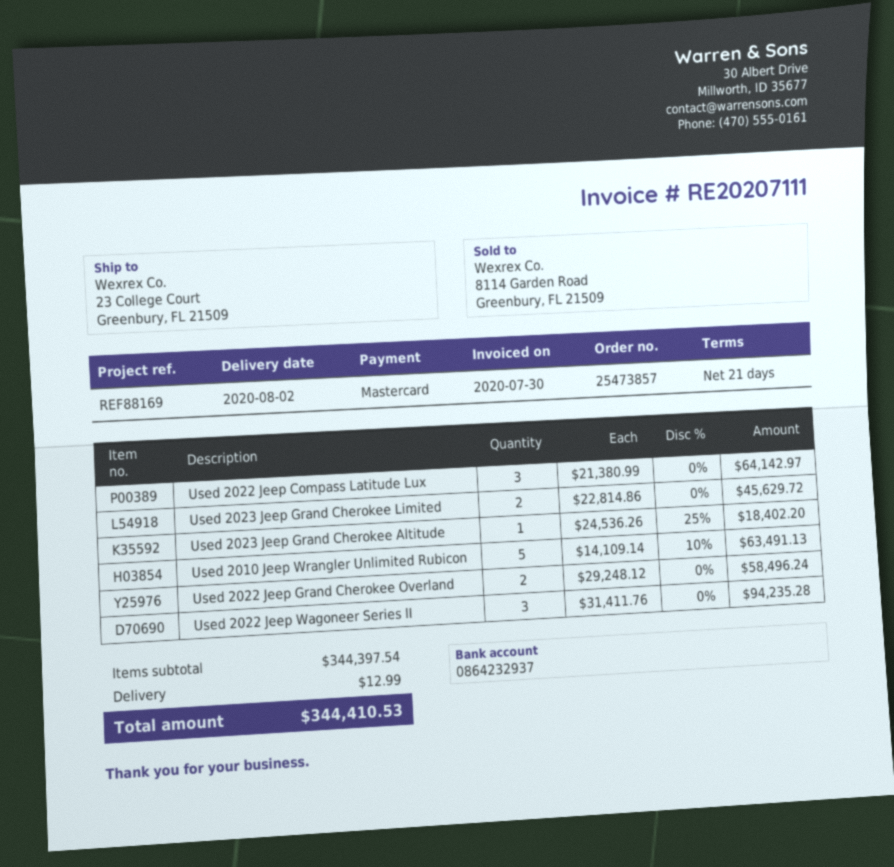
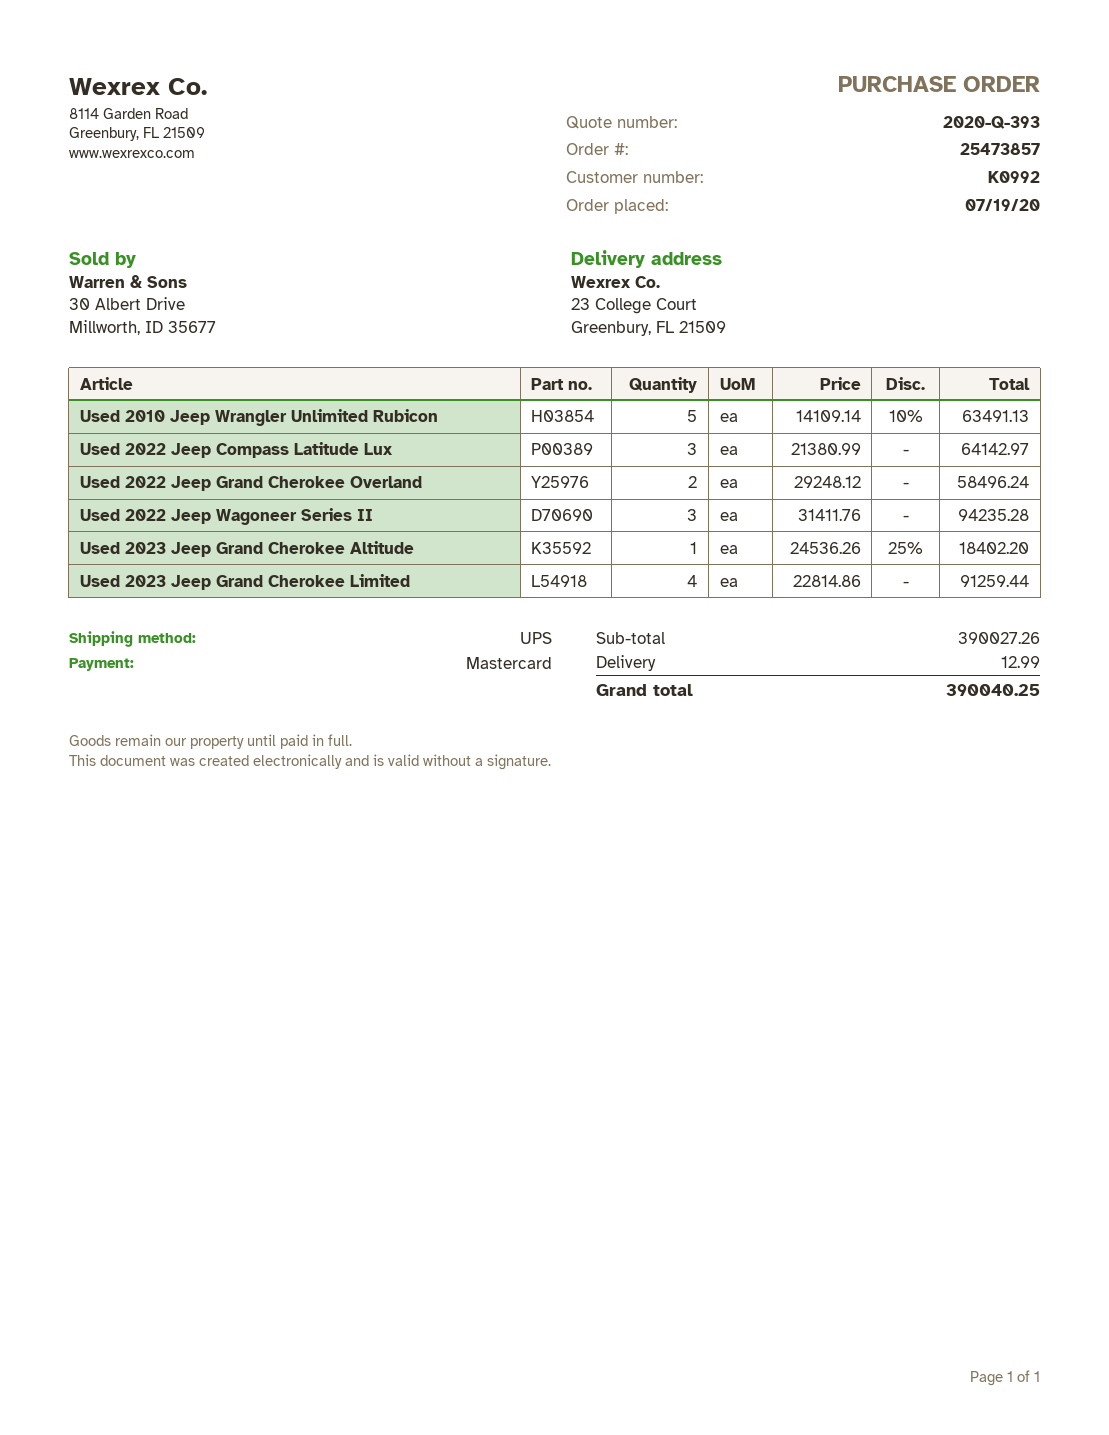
Used 2023 Jeep Grand Cherokee Limited: 2 x 22814.86 = 45629.72 -> 4 x 22814.86 = 91259.44
subtotal: 344397.54 -> 390027.26
total: 344410.53 -> 390040.25

